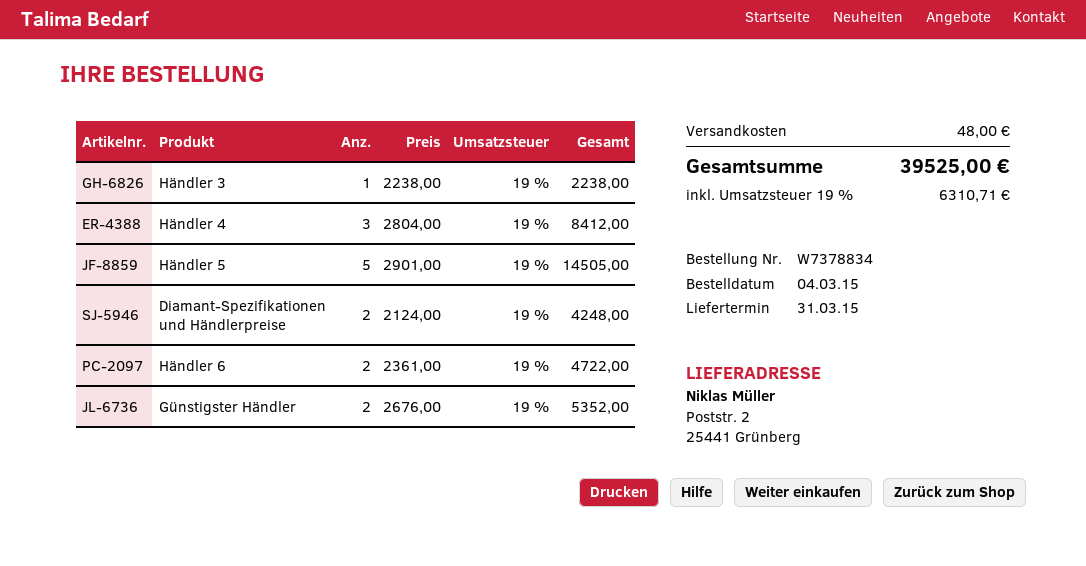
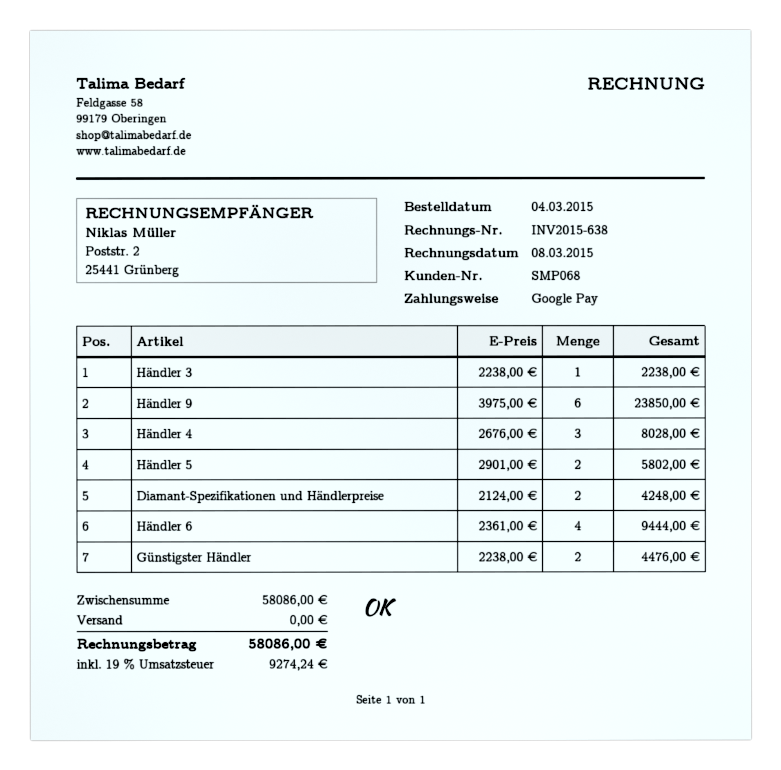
Händler 4: 3 x 2804.00 = 8412.00 -> 3 x 2676.00 = 8028.00
Händler 5: 5 x 2901.00 = 14505.00 -> 2 x 2901.00 = 5802.00
Händler 6: 2 x 2361.00 = 4722.00 -> 4 x 2361.00 = 9444.00
Günstigster Händler: 2 x 2676.00 = 5352.00 -> 2 x 2238.00 = 4476.00
Händler 9: none -> 6 x 3975.00 = 23850.00
shipping: 48.00 -> 0.00
tax: 19% = 6310.71 -> 19% = 9274.24
total: 39525.00 -> 58086.00

